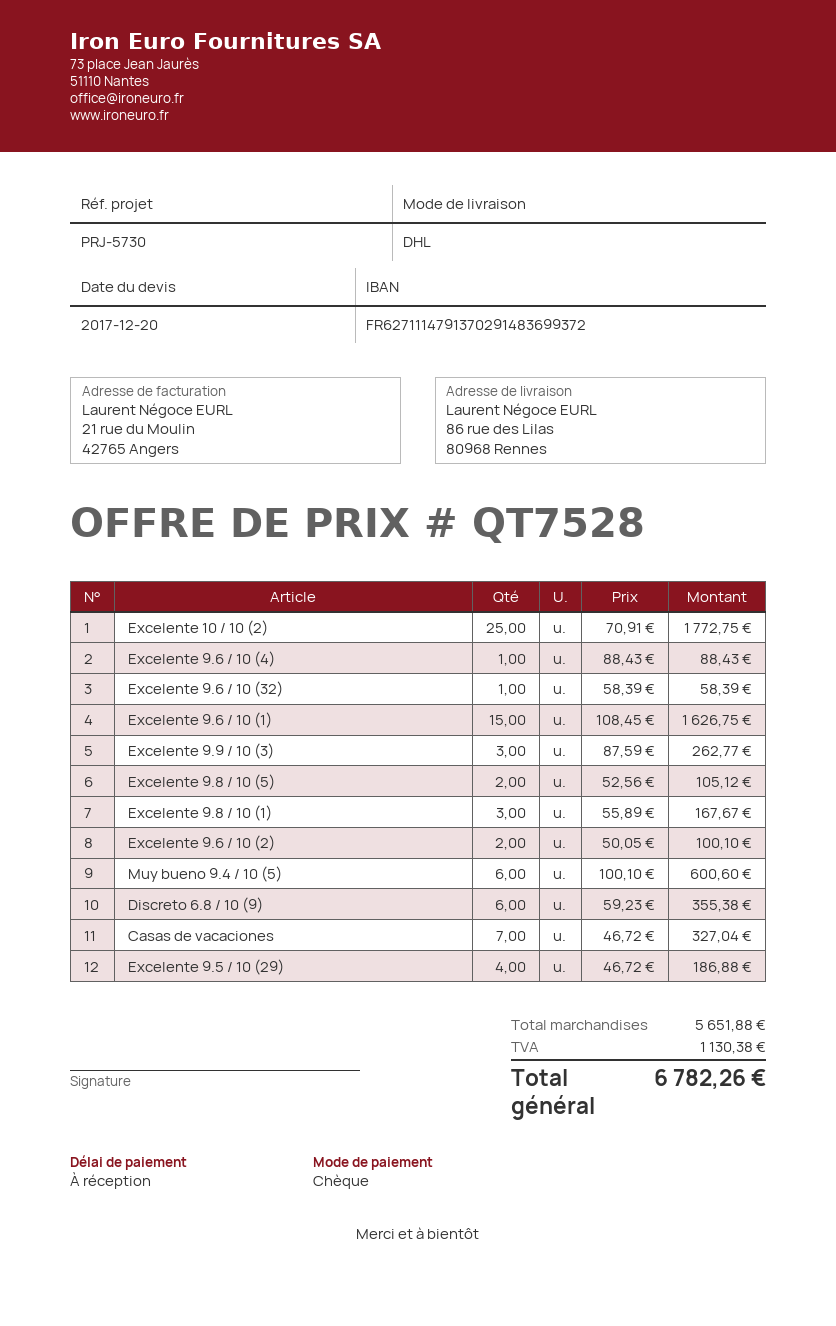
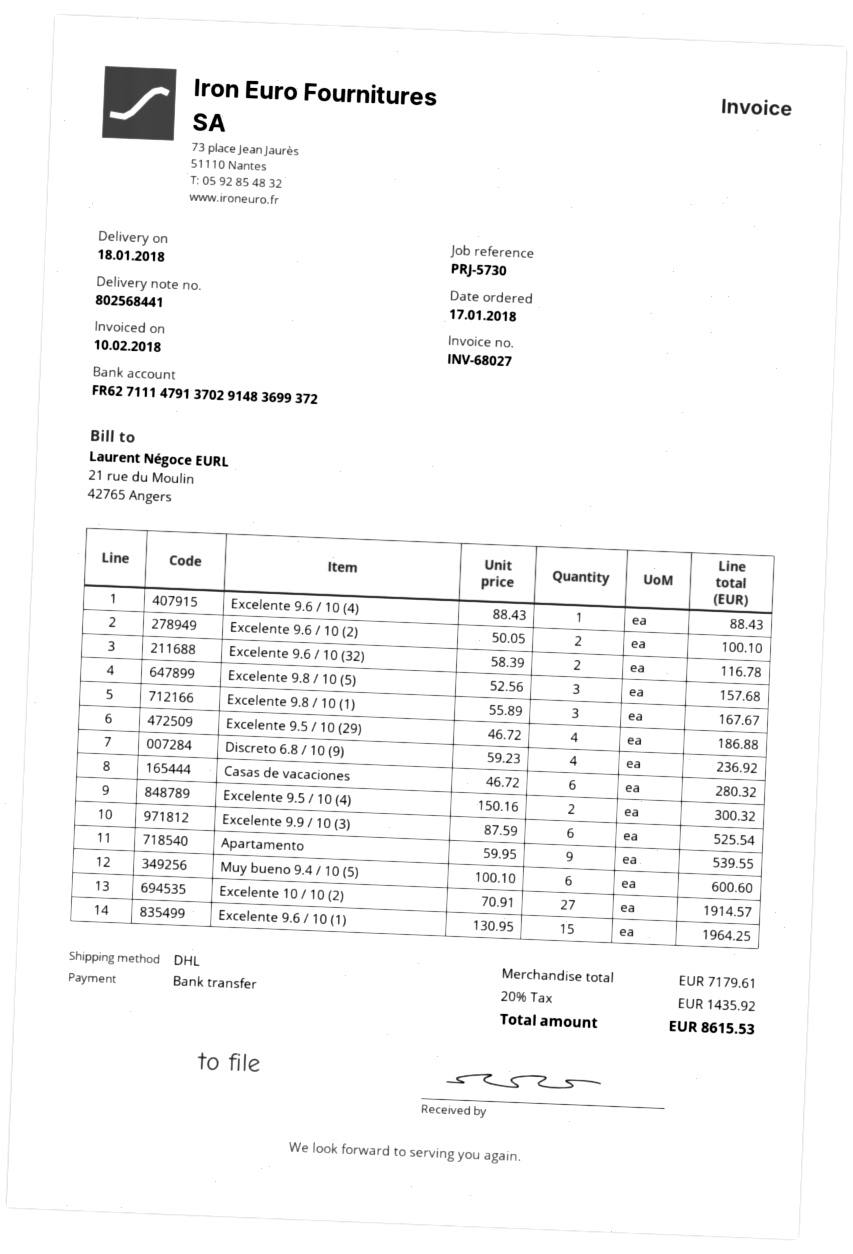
payment method: cheque -> bank transfer
Excelente 10 / 10 (2): 25 x 70.91 = 1772.75 -> 27 x 70.91 = 1914.57
Excelente 9.6 / 10 (32): 1 x 58.39 = 58.39 -> 2 x 58.39 = 116.78
Excelente 9.6 / 10 (1): 15 x 108.45 = 1626.75 -> 15 x 130.95 = 1964.25
Excelente 9.9 / 10 (3): 3 x 87.59 = 262.77 -> 6 x 87.59 = 525.54
Excelente 9.8 / 10 (5): 2 x 52.56 = 105.12 -> 3 x 52.56 = 157.68
Discreto 6.8 / 10 (9): 6 x 59.23 = 355.38 -> 4 x 59.23 = 236.92
Casas de vacaciones: 7 x 46.72 = 327.04 -> 6 x 46.72 = 280.32
Excelente 9.5 / 10 (4): none -> 2 x 150.16 = 300.32
Apartamento: none -> 9 x 59.95 = 539.55
subtotal: 5651.88 -> 7179.61
tax: 1130.38 -> 1435.92
total: 6782.26 -> 8615.53

